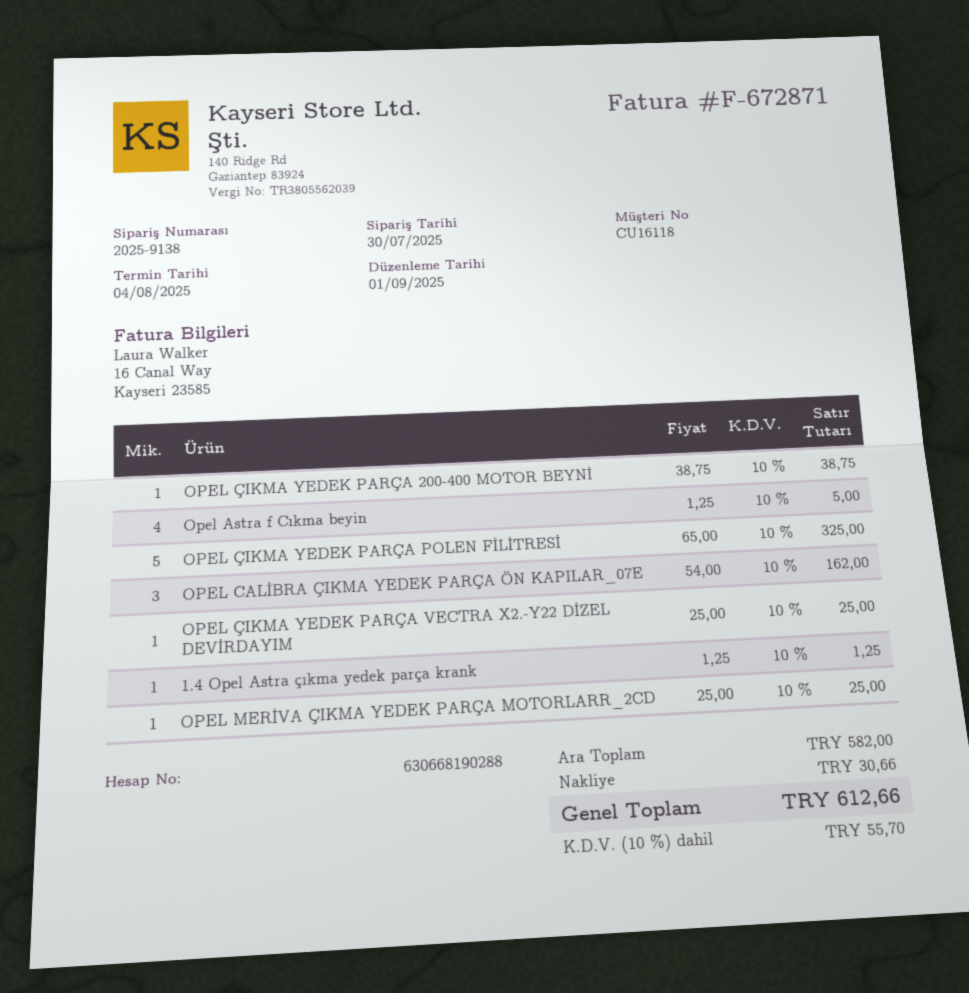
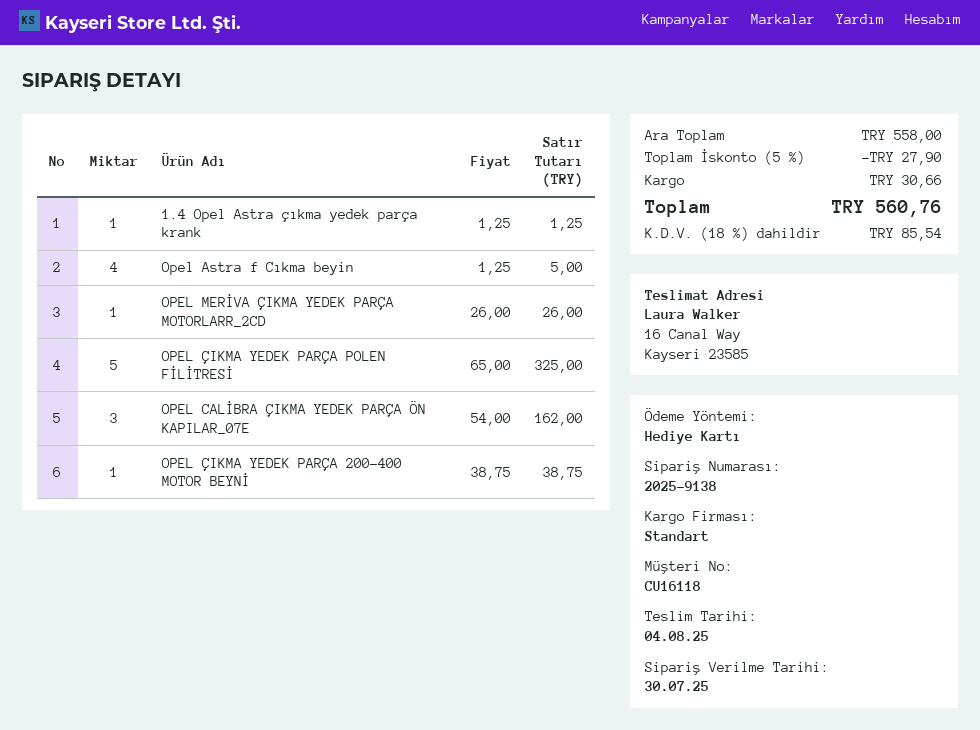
OPEL ÇIKMA YEDEK PARÇA VECTRA X2.-Y22 DİZEL DEVİRDAYIM: 1 x 25.00 = 25.00 -> none
OPEL MERİVA ÇIKMA YEDEK PARÇA MOTORLARR_2CD: 1 x 25.00 = 25.00 -> 1 x 26.00 = 26.00
subtotal: 582.00 -> 558.00
discount: none -> 5% = 27.90
tax: 10% = 55.70 -> 18% = 85.54
total: 612.66 -> 560.76

